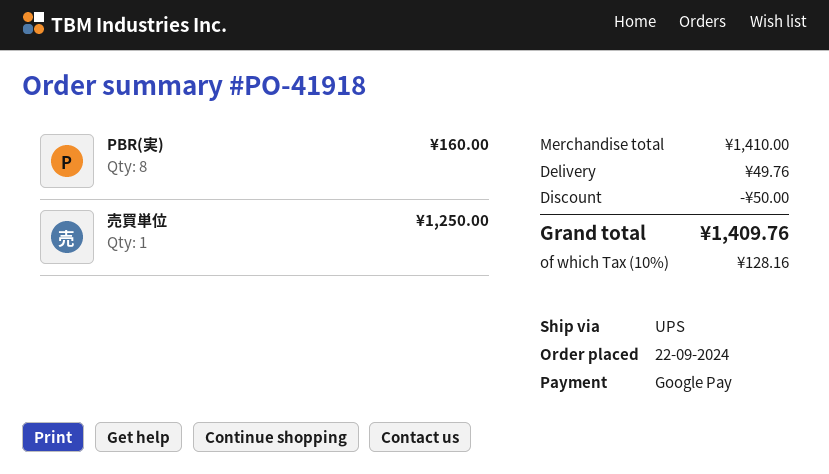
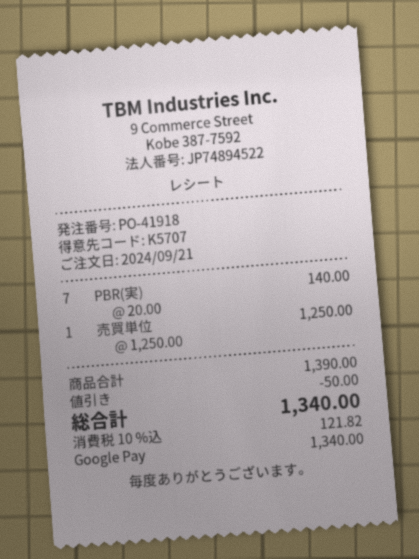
order date: 2024-09-22 -> 2024-09-21
PBR(実): 8 for 160.00 -> 7 for 140.00
subtotal: 1410.00 -> 1390.00
shipping: 49.76 -> none
tax: 10% = 128.16 -> 10% = 121.82
total: 1409.76 -> 1340.00

